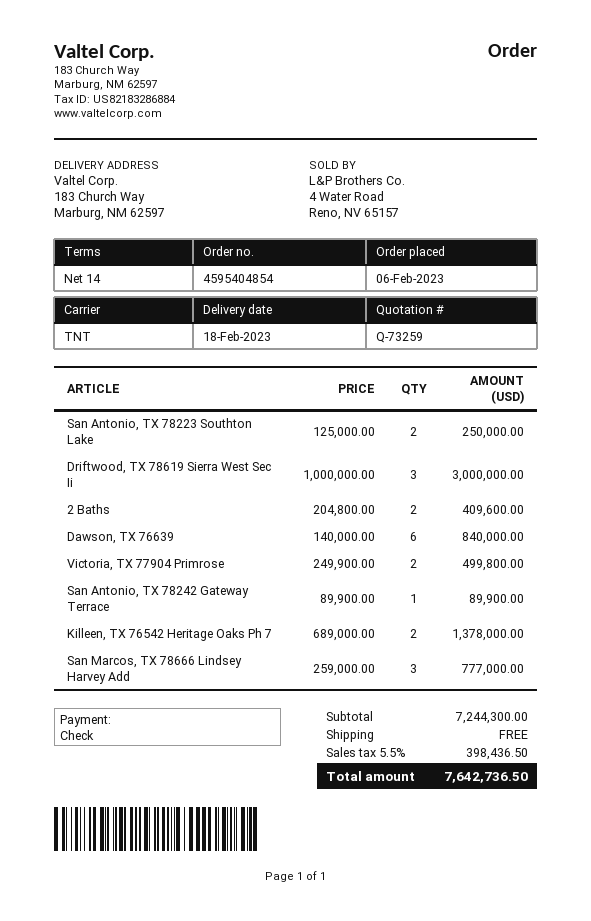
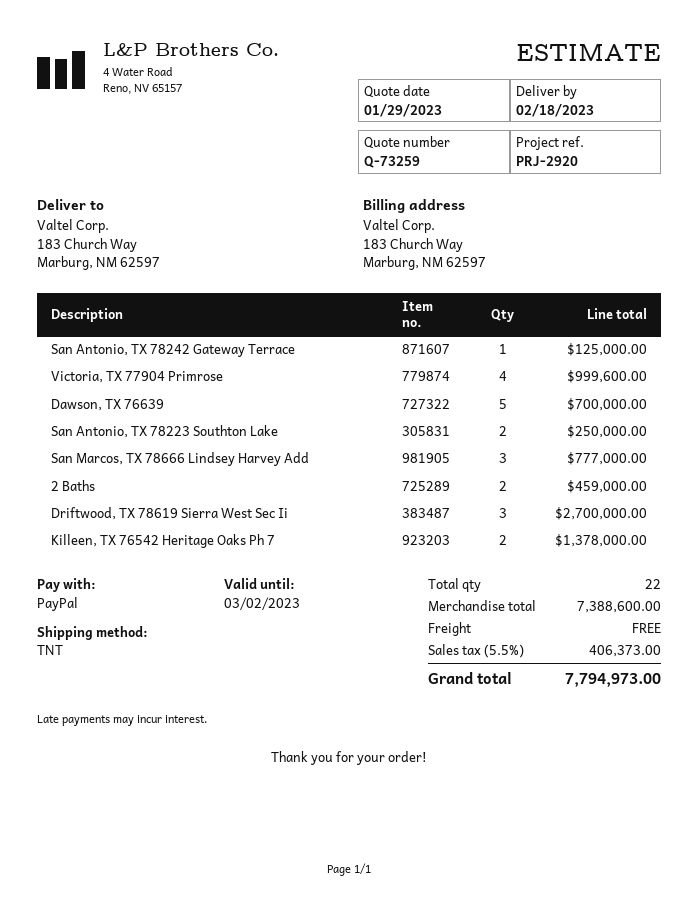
payment method: cheque -> PayPal
Driftwood, TX 78619 Sierra West Sec Ii: 3 for 3000000.00 -> 3 for 2700000.00
2 Baths: 2 for 409600.00 -> 2 for 459000.00
Dawson, TX 76639: 6 for 840000.00 -> 5 for 700000.00
Victoria, TX 77904 Primrose: 2 for 499800.00 -> 4 for 999600.00
San Antonio, TX 78242 Gateway Terrace: 1 for 89900.00 -> 1 for 125000.00
subtotal: 7244300.00 -> 7388600.00
tax: 5.5% = 398436.50 -> 5.5% = 406373.00
total: 7642736.50 -> 7794973.00

